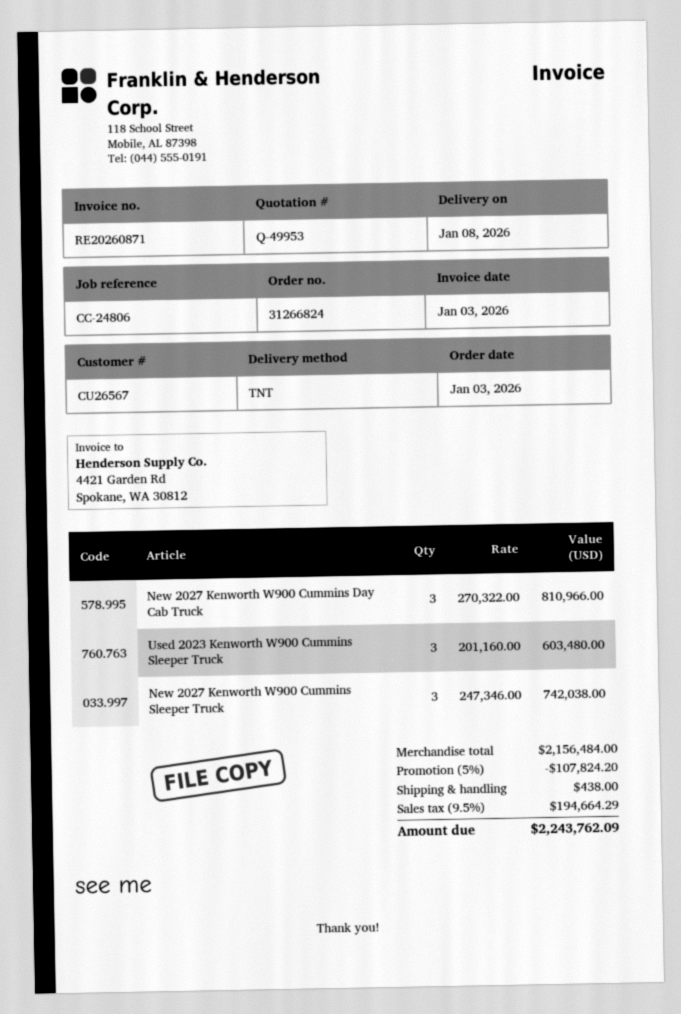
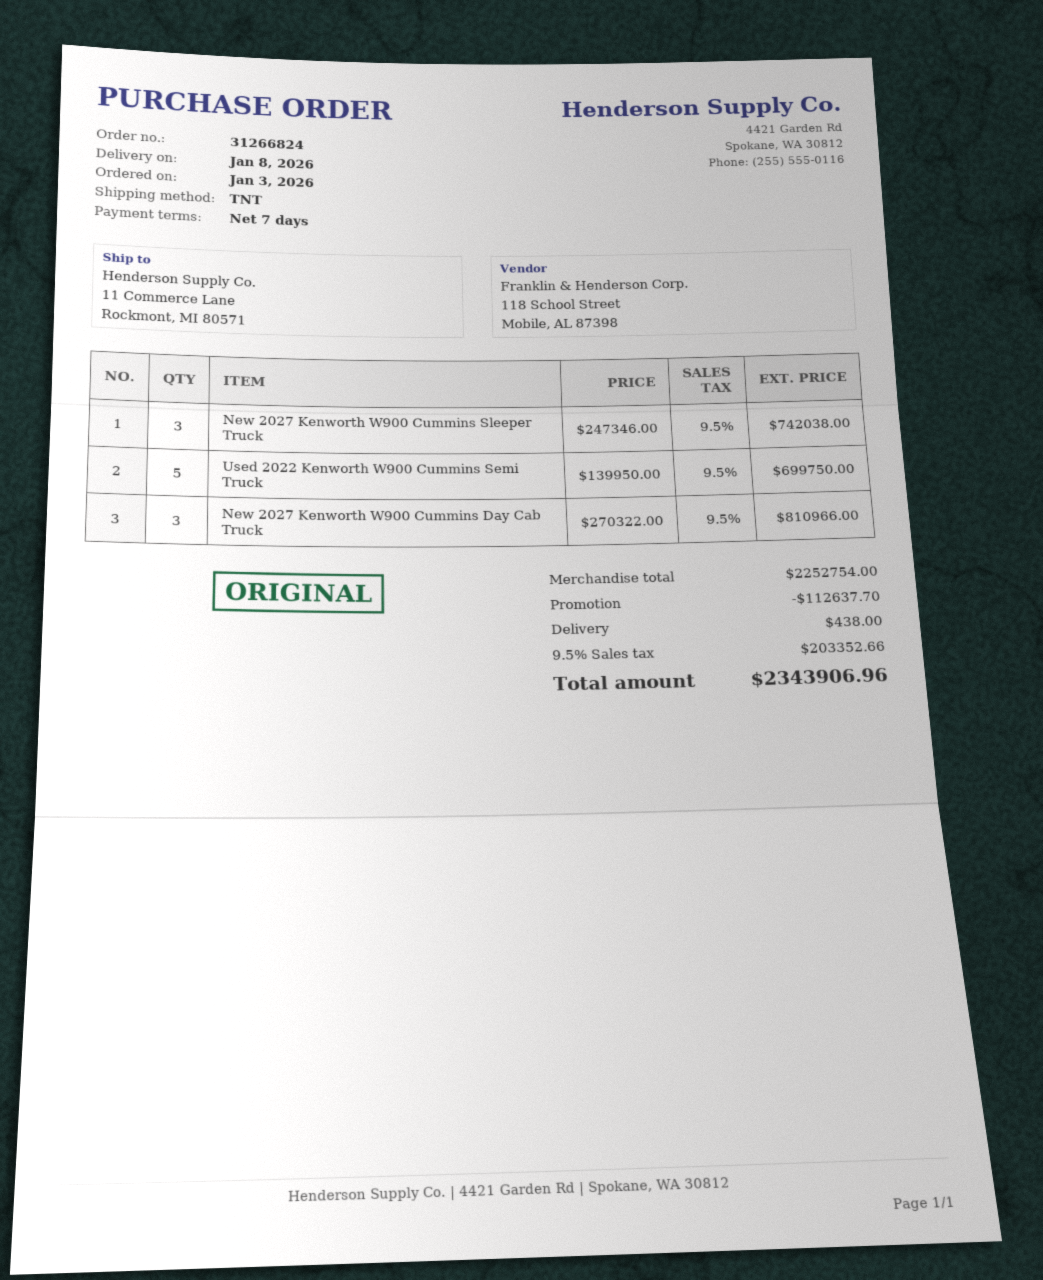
Used 2023 Kenworth W900 Cummins Sleeper Truck: 3 x 201160.00 = 603480.00 -> none
Used 2022 Kenworth W900 Cummins Semi Truck: none -> 5 x 139950.00 = 699750.00
subtotal: 2156484.00 -> 2252754.00
discount: 107824.20 -> 112637.70
tax: 9.5% = 194664.29 -> 9.5% = 203352.66
total: 2243762.09 -> 2343906.96

